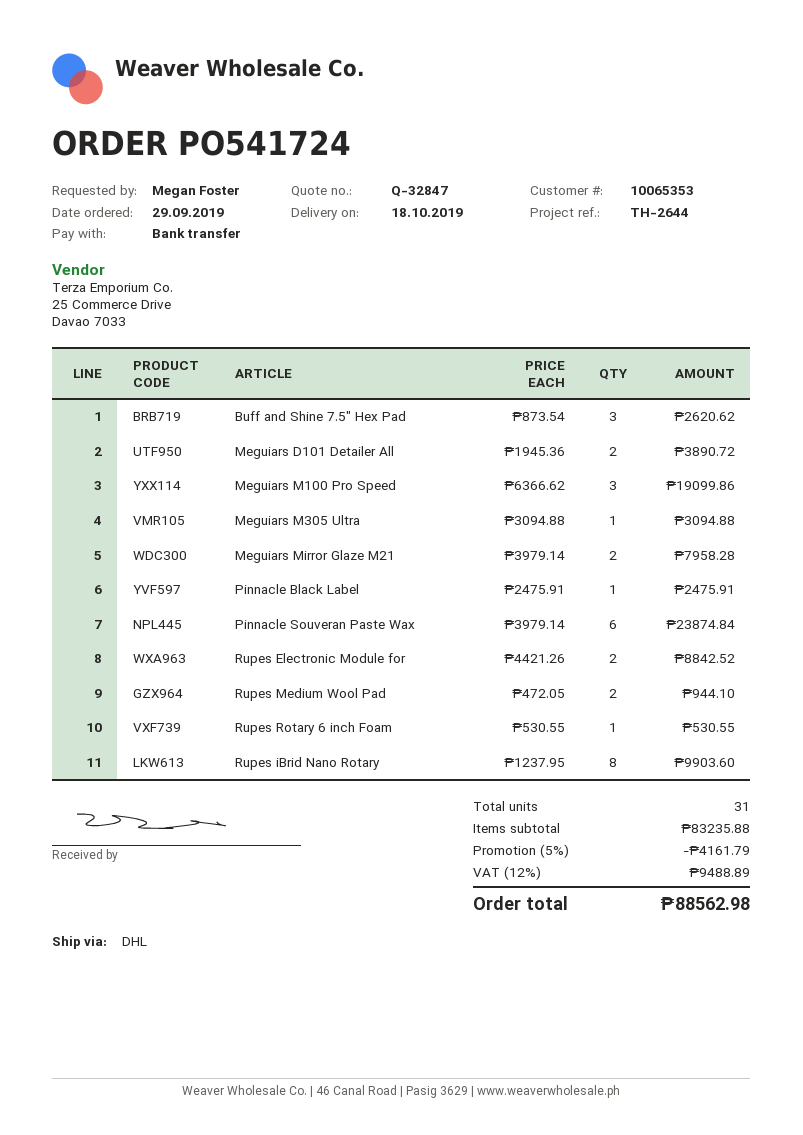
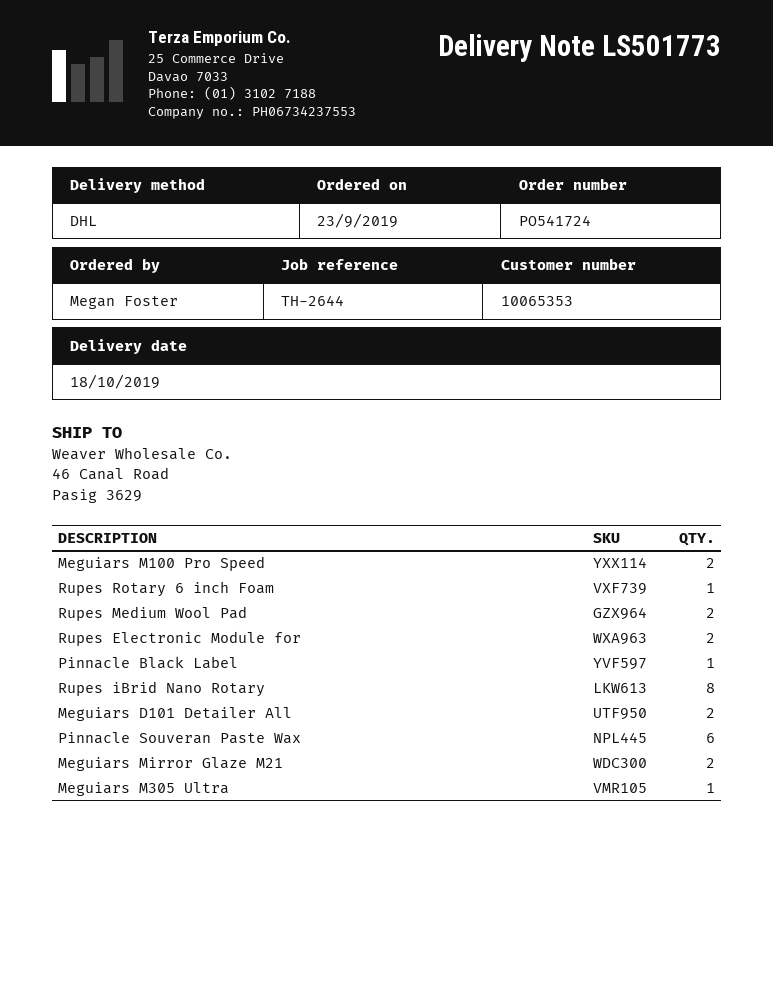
order date: 2019-09-29 -> 2019-09-23
Buff and Shine 7.5" Hex Pad: 3 -> none
Meguiars M100 Pro Speed: 3 -> 2

